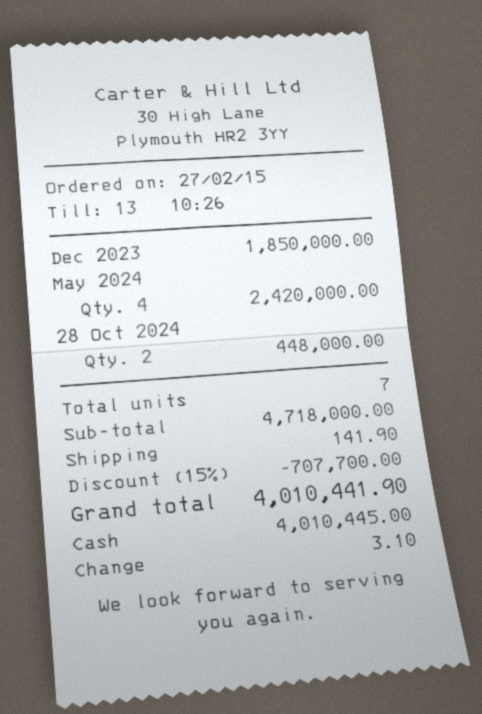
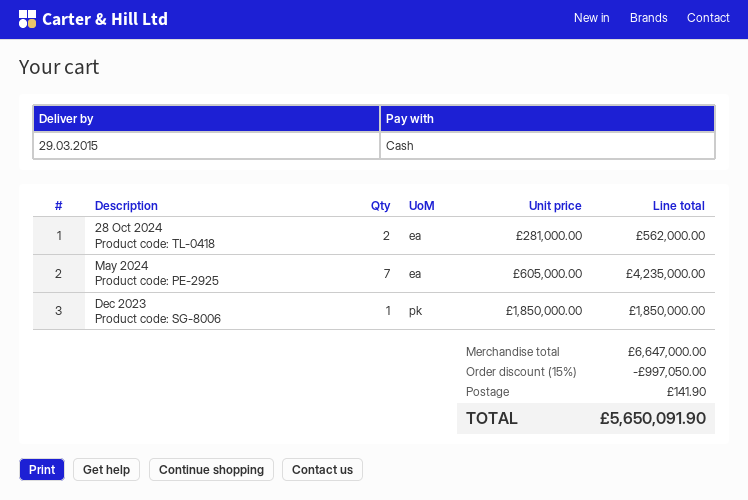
May 2024: 4 for 2420000.00 -> 7 for 4235000.00
28 Oct 2024: 2 for 448000.00 -> 2 for 562000.00
subtotal: 4718000.00 -> 6647000.00
discount: 15% = 707700.00 -> 15% = 997050.00
total: 4010441.90 -> 5650091.90

